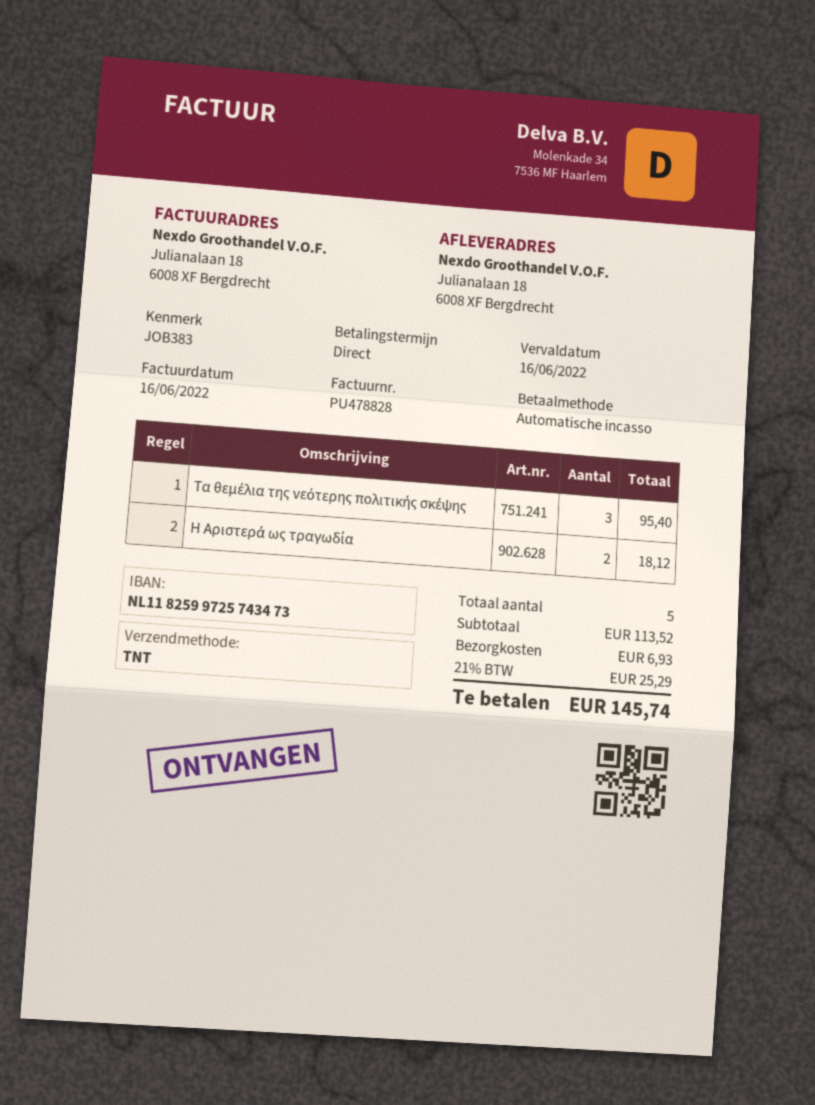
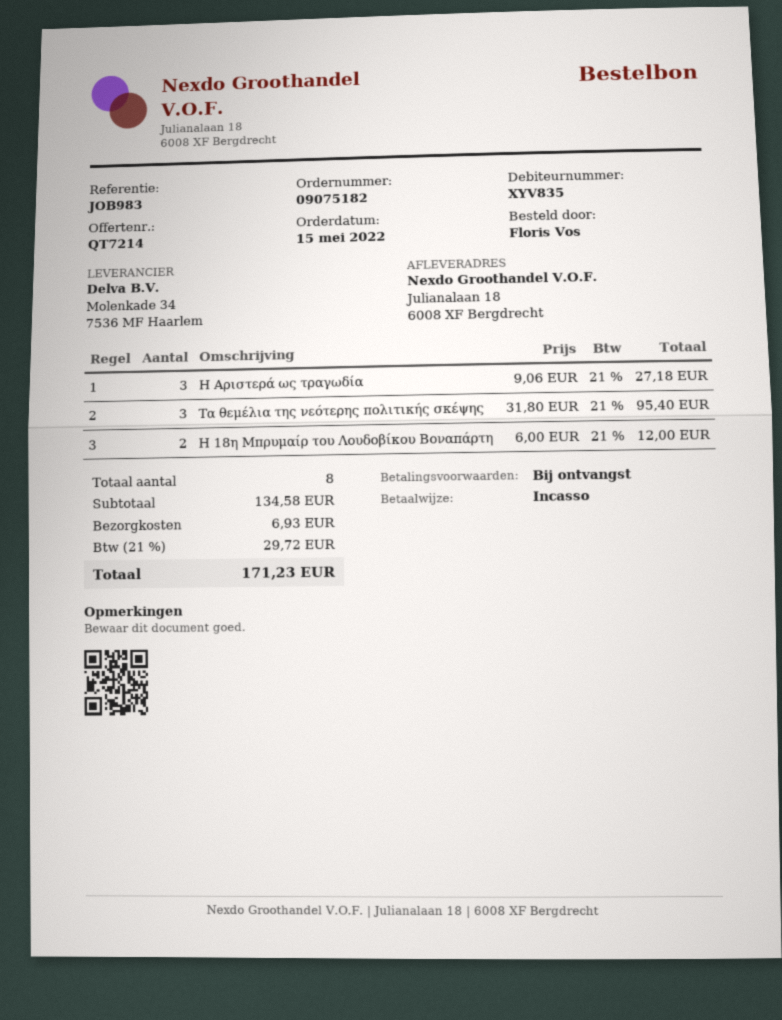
reference: JOB383 -> JOB983
Η Αριστερά ως τραγωδία: 2 for 18.12 -> 3 for 27.18
Η 18η Μπρυμαίρ του Λουδοβίκου Βοναπάρτη: none -> 2 for 12.00
total quantity: 5 -> 8
subtotal: 113.52 -> 134.58
tax: 21% = 25.29 -> 21% = 29.72
total: 145.74 -> 171.23

